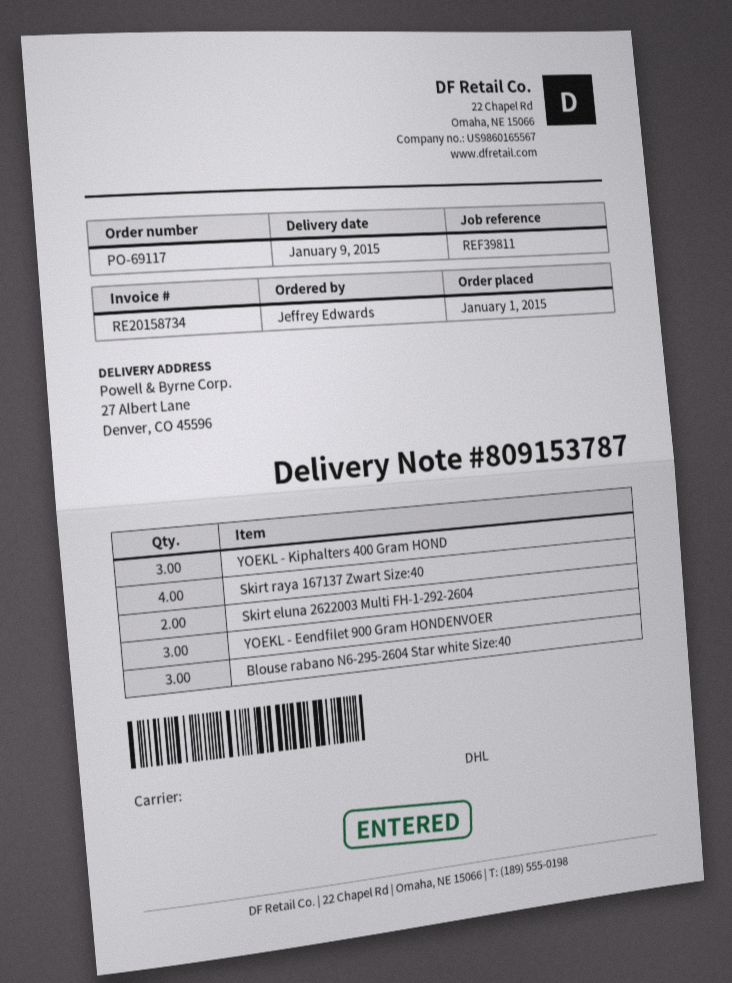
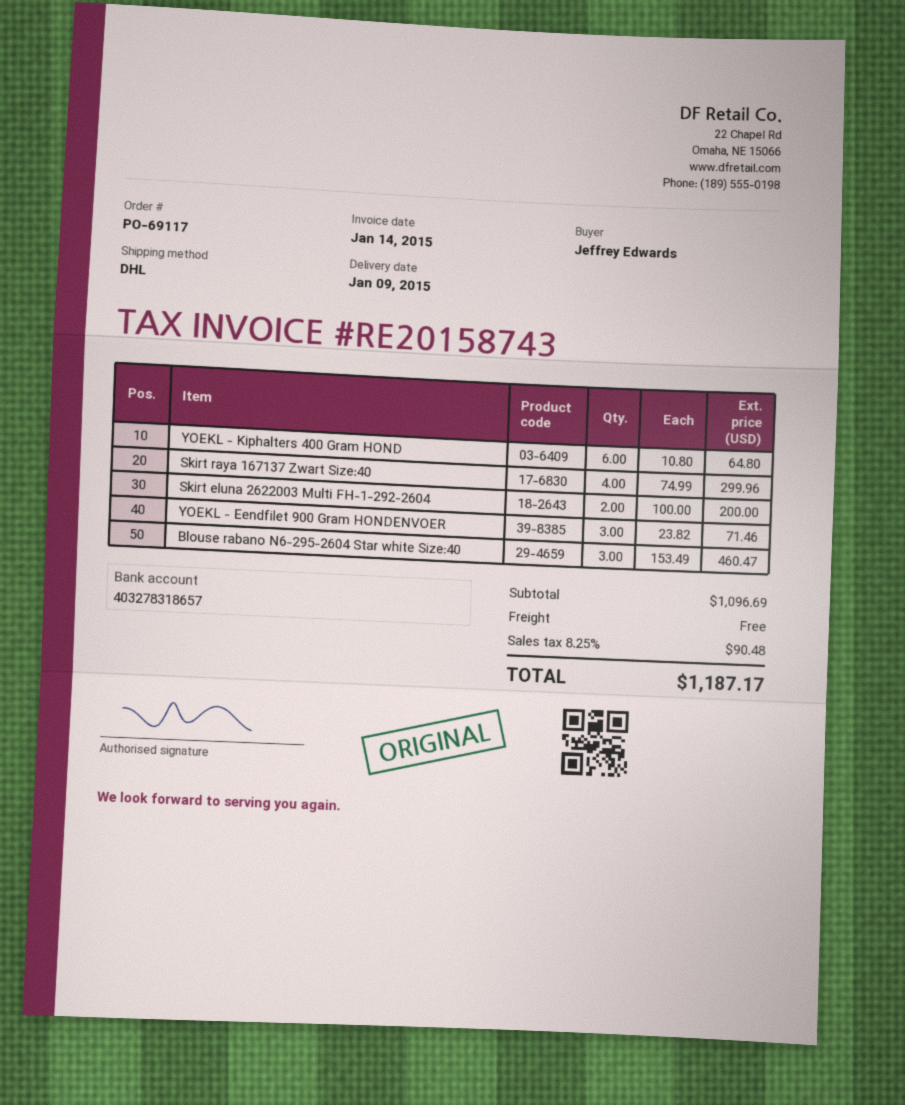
invoice number: RE20158734 -> RE20158743
YOEKL - Kiphalters 400 Gram HOND: 3 -> 6

